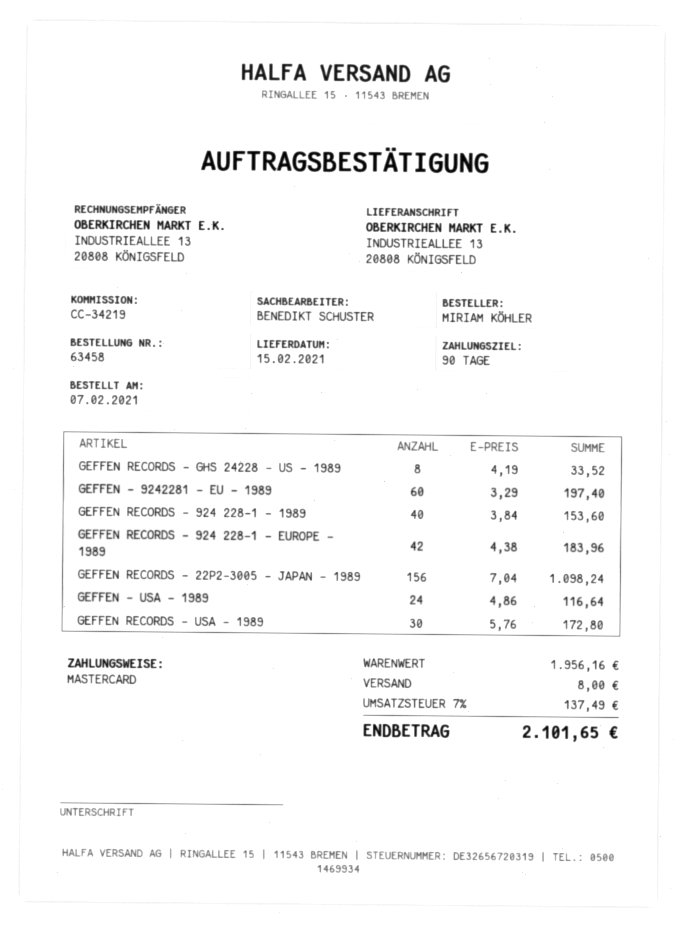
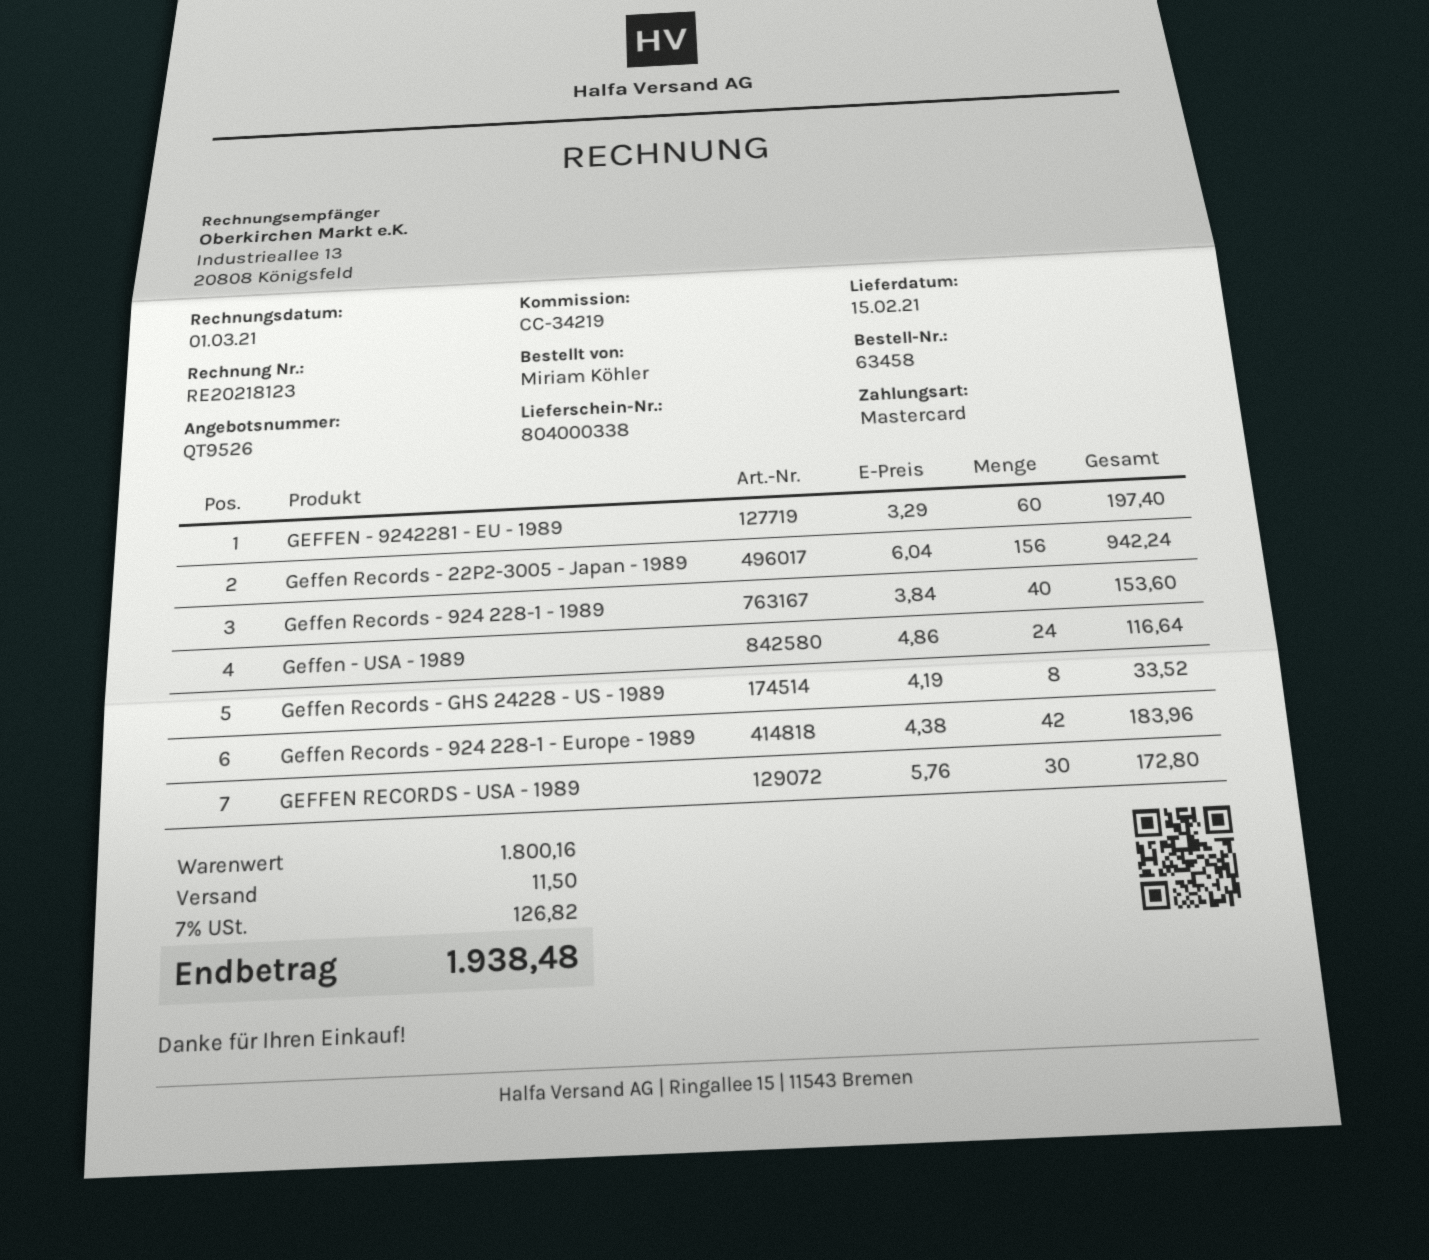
GEFFEN RECORDS - 22P2-3005 - JAPAN - 1989: 156 x 7.04 = 1098.24 -> 156 x 6.04 = 942.24
subtotal: 1956.16 -> 1800.16
shipping: 8.00 -> 11.50
tax: 7% = 137.49 -> 7% = 126.82
total: 2101.65 -> 1938.48

